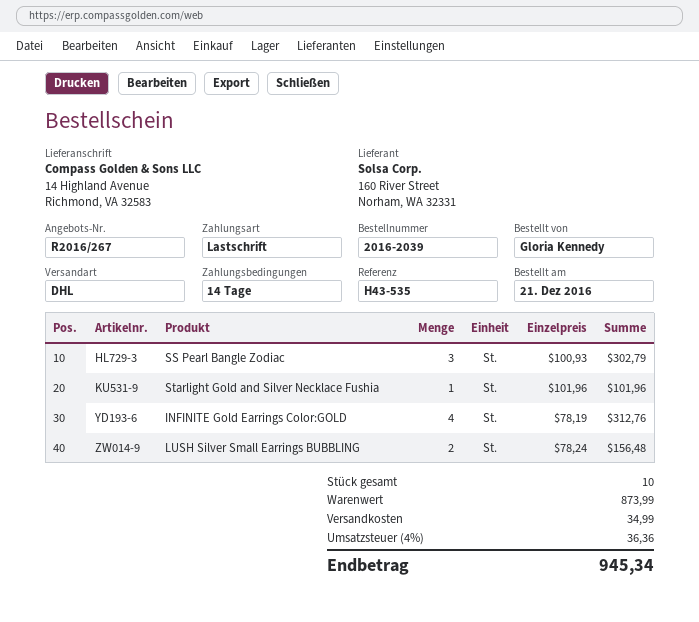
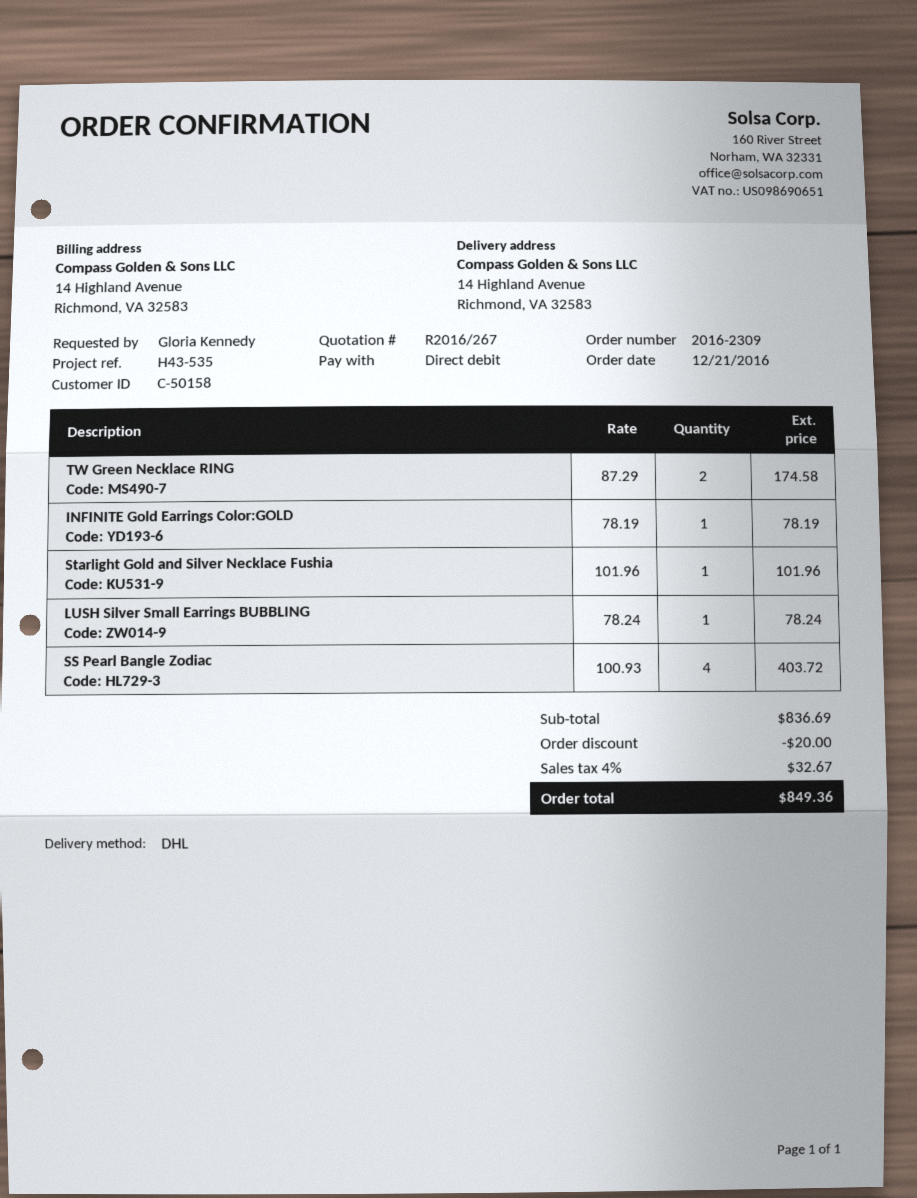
order number: 2016-2039 -> 2016-2309
SS Pearl Bangle Zodiac: 3 x 100.93 = 302.79 -> 4 x 100.93 = 403.72
INFINITE Gold Earrings Color:GOLD: 4 x 78.19 = 312.76 -> 1 x 78.19 = 78.19
LUSH Silver Small Earrings BUBBLING: 2 x 78.24 = 156.48 -> 1 x 78.24 = 78.24
TW Green Necklace RING: none -> 2 x 87.29 = 174.58
subtotal: 873.99 -> 836.69
discount: none -> 20.00
shipping: 34.99 -> none
tax: 4% = 36.36 -> 4% = 32.67
total: 945.34 -> 849.36

